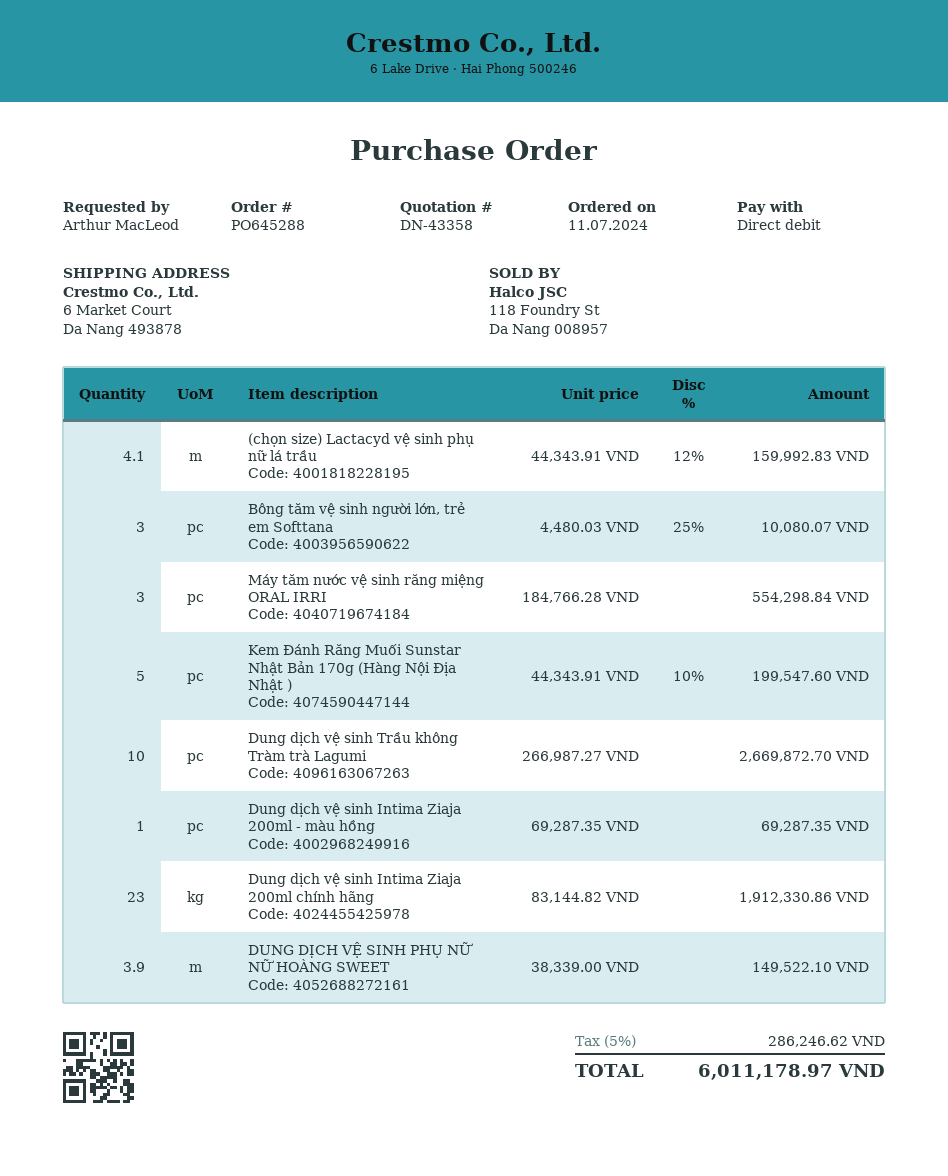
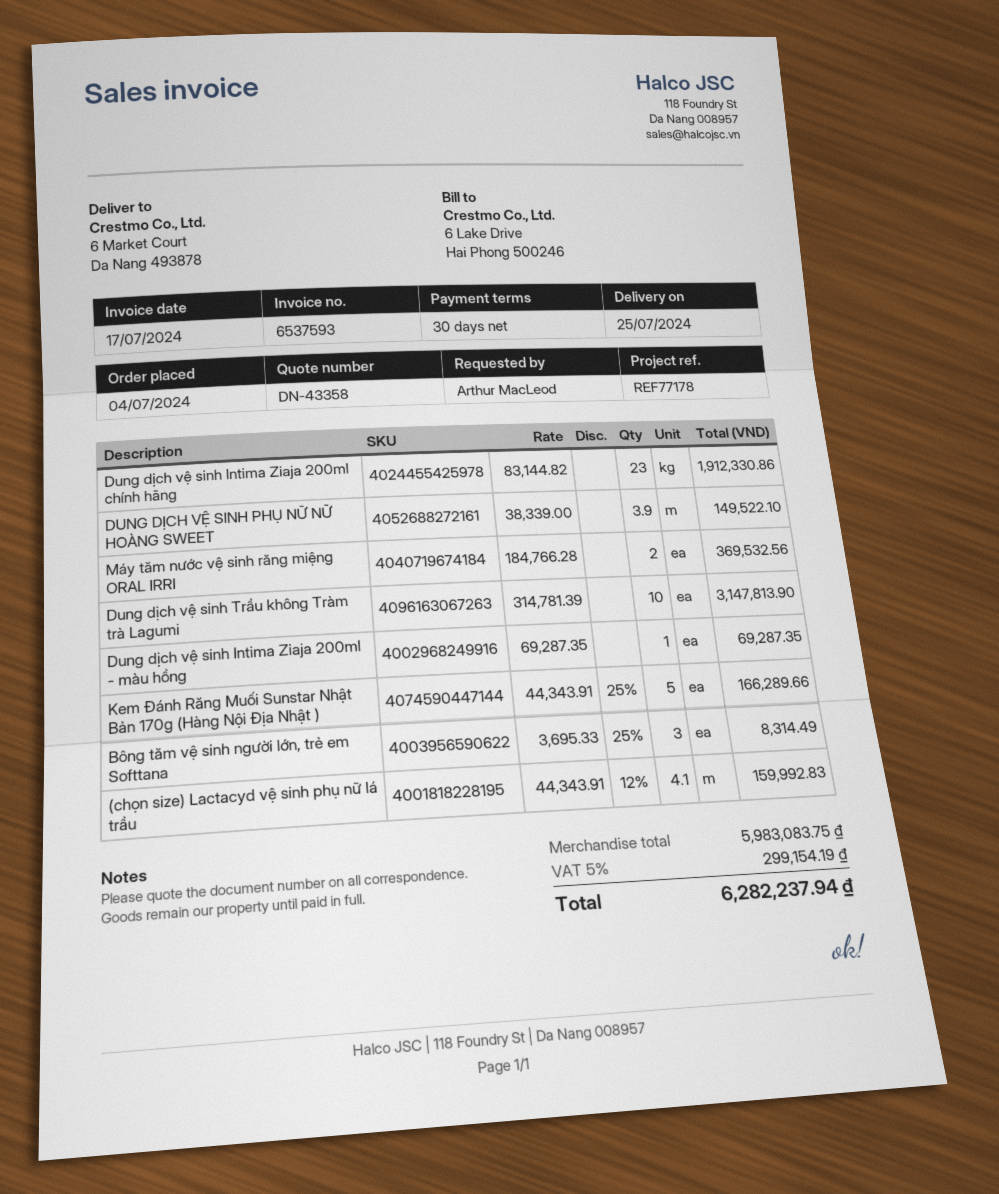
order date: 2024-07-11 -> 2024-07-04
Bông tăm vệ sinh người lớn, trẻ em Softtana: 3 x 4480.03 - 25% = 10080.07 -> 3 x 3695.33 - 25% = 8314.49
Máy tăm nước vệ sinh răng miệng ORAL IRRI: 3 x 184766.28 = 554298.84 -> 2 x 184766.28 = 369532.56
Kem Đánh Răng Muối Sunstar Nhật Bản 170g (Hàng Nội Địa Nhật ): 5 x 44343.91 - 10% = 199547.60 -> 5 x 44343.91 - 25% = 166289.66
Dung dịch vệ sinh Trầu không Tràm trà Lagumi: 10 x 266987.27 = 2669872.70 -> 10 x 314781.39 = 3147813.90
tax: 5% = 286246.62 -> 5% = 299154.19
total: 6011178.97 -> 6282237.94

